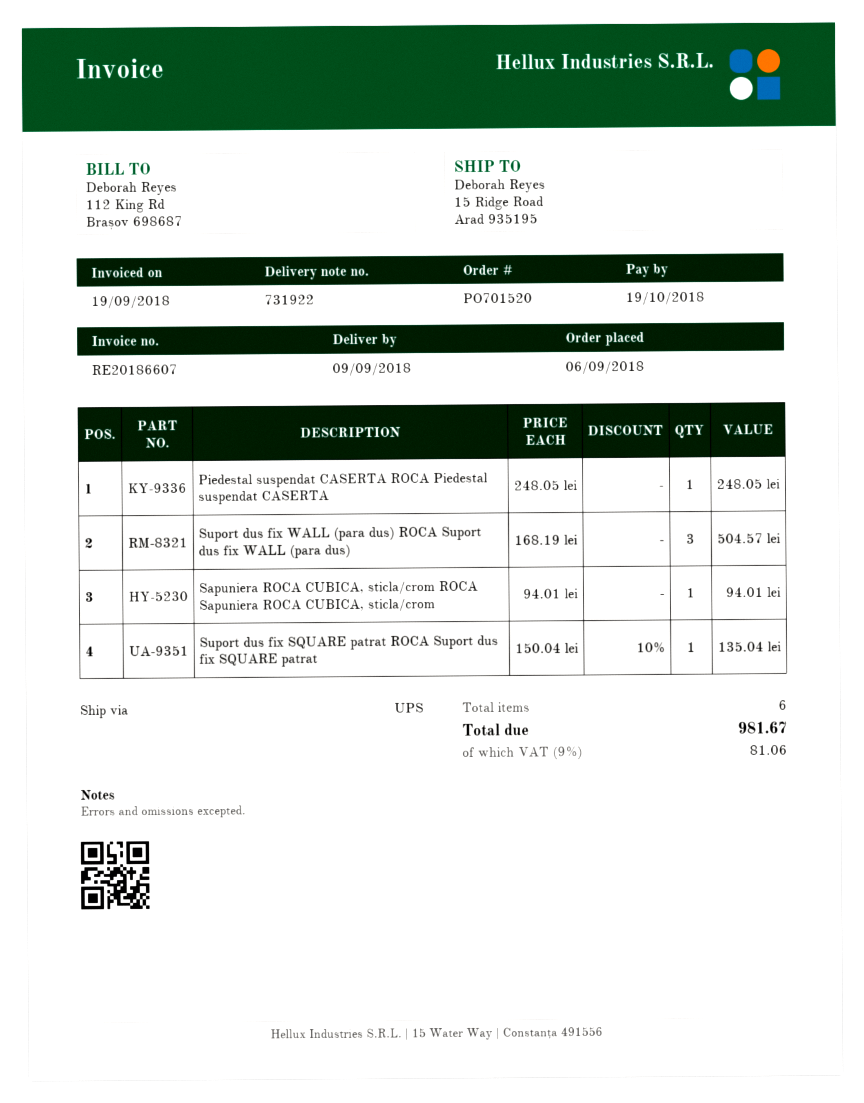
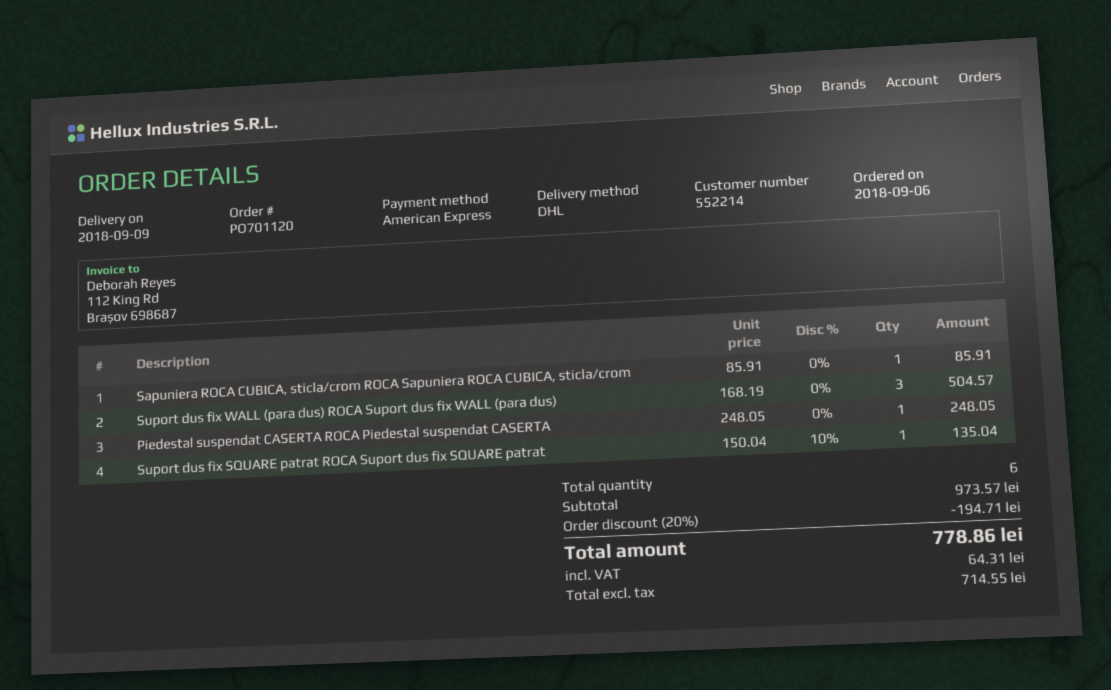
order number: PO701520 -> PO701120
shipping method: UPS -> DHL
Sapuniera ROCA CUBICA, sticla/crom ROCA Sapuniera ROCA CUBICA, sticla/crom: 1 x 94.01 = 94.01 -> 1 x 85.91 = 85.91
discount: none -> 20% = 194.71
tax: 81.06 -> 64.31
total: 981.67 -> 778.86

